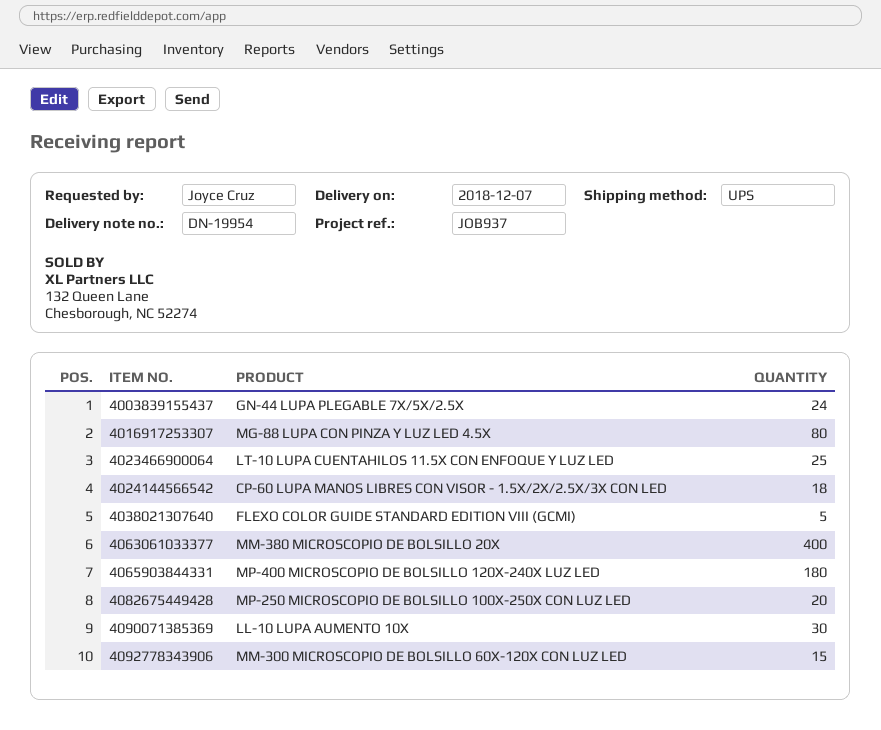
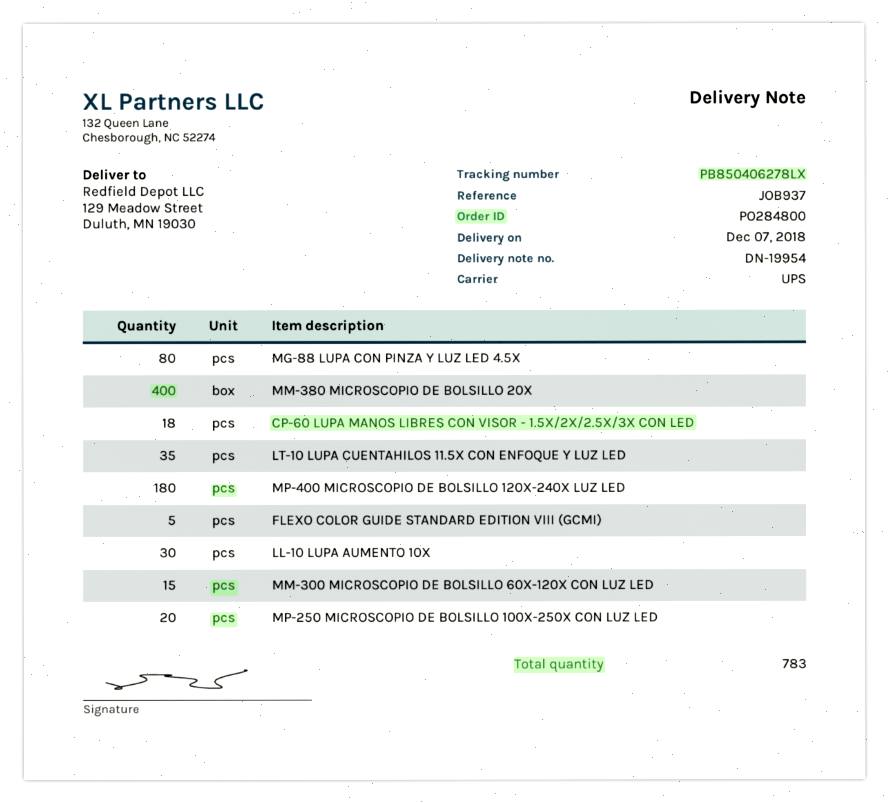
GN-44 LUPA PLEGABLE 7X/5X/2.5X: 24 -> none
LT-10 LUPA CUENTAHILOS 11.5X CON ENFOQUE Y LUZ LED: 25 -> 35

